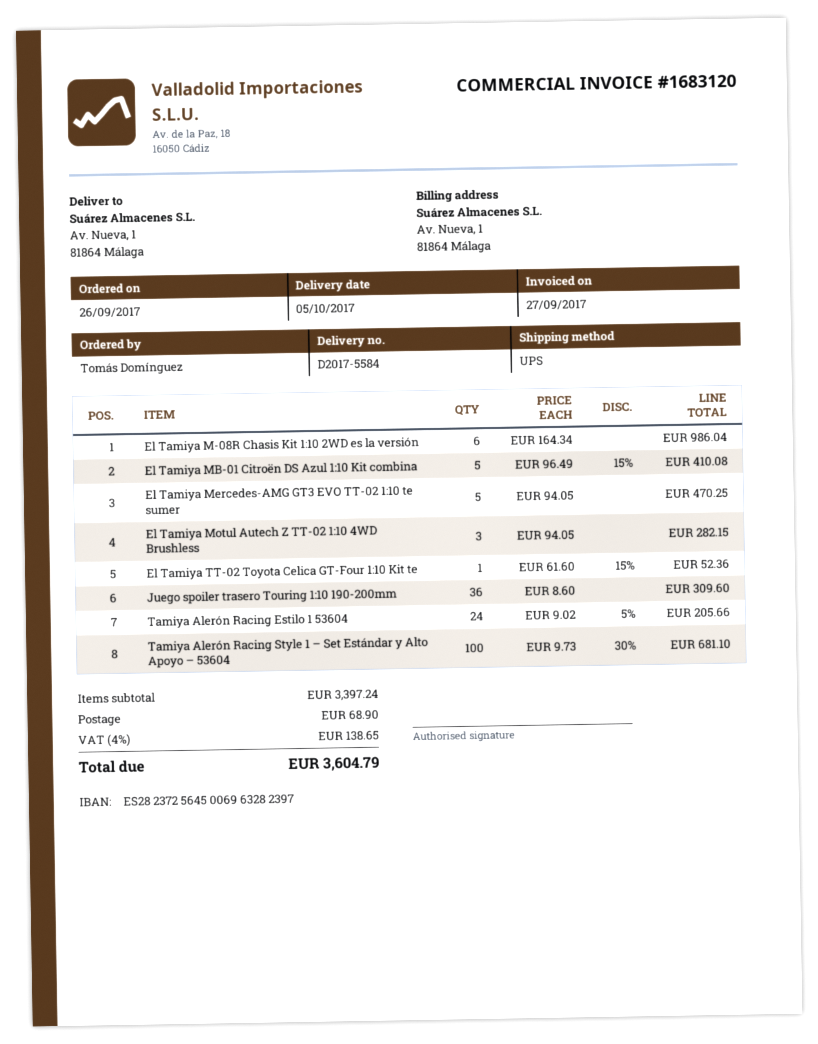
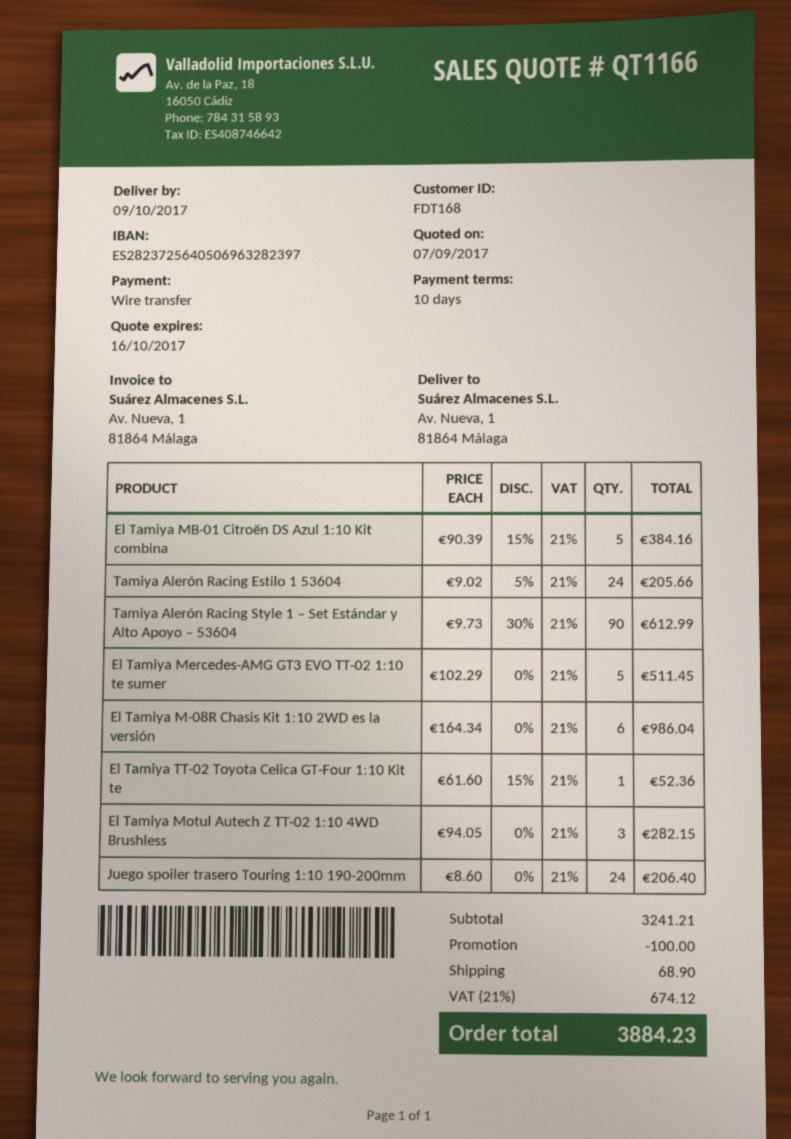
delivery date: 2017-10-05 -> 2017-10-09
bank account: ES2823725645006963282397 -> ES2823725640506963282397
El Tamiya MB-01 Citroën DS Azul 1:10 Kit combina: 5 x 96.49 - 15% = 410.08 -> 5 x 90.39 - 15% = 384.16
El Tamiya Mercedes-AMG GT3 EVO TT-02 1:10 te sumer: 5 x 94.05 = 470.25 -> 5 x 102.29 = 511.45
Juego spoiler trasero Touring 1:10 190-200mm: 36 x 8.60 = 309.60 -> 24 x 8.60 = 206.40
Tamiya Alerón Racing Style 1 – Set Estándar y Alto Apoyo – 53604: 100 x 9.73 - 30% = 681.10 -> 90 x 9.73 - 30% = 612.99
subtotal: 3397.24 -> 3241.21
discount: none -> 100.00
tax: 4% = 138.65 -> 21% = 674.12
total: 3604.79 -> 3884.23

